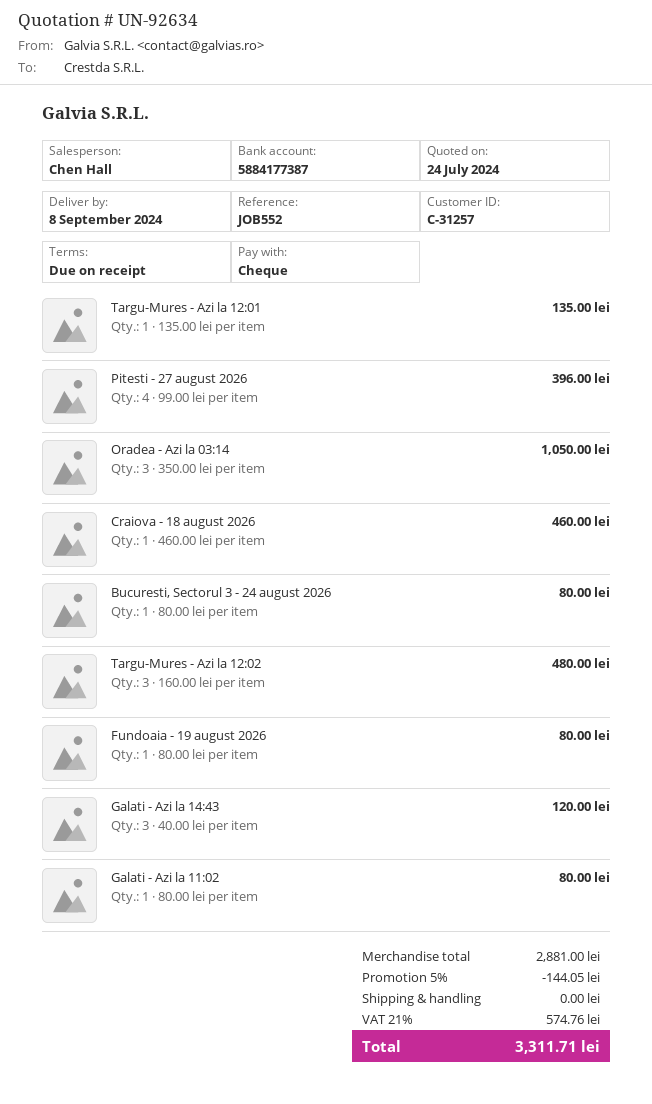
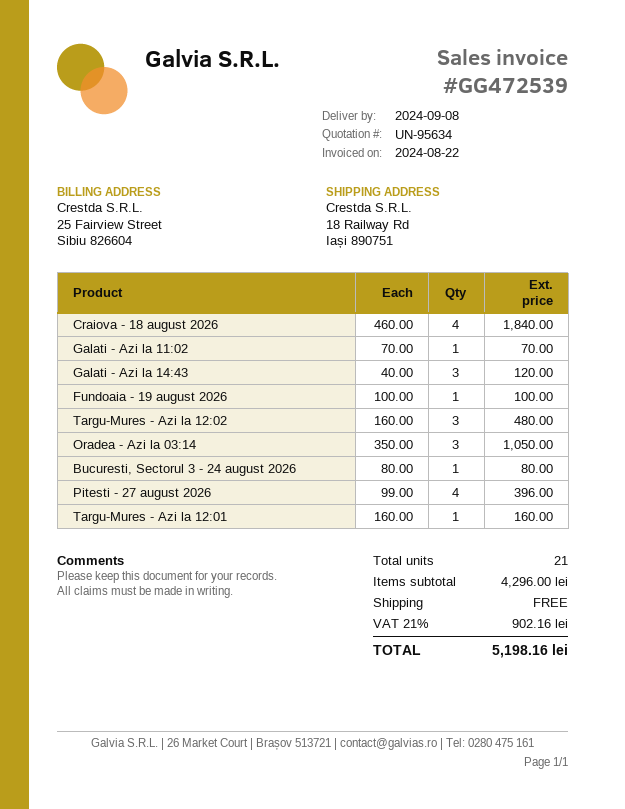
quote number: UN-92634 -> UN-95634
Targu-Mures - Azi la 12:01: 1 x 135.00 = 135.00 -> 1 x 160.00 = 160.00
Craiova - 18 august 2026: 1 x 460.00 = 460.00 -> 4 x 460.00 = 1840.00
Fundoaia - 19 august 2026: 1 x 80.00 = 80.00 -> 1 x 100.00 = 100.00
Galati - Azi la 11:02: 1 x 80.00 = 80.00 -> 1 x 70.00 = 70.00
subtotal: 2881.00 -> 4296.00
discount: 5% = 144.05 -> none
tax: 21% = 574.76 -> 21% = 902.16
total: 3311.71 -> 5198.16

